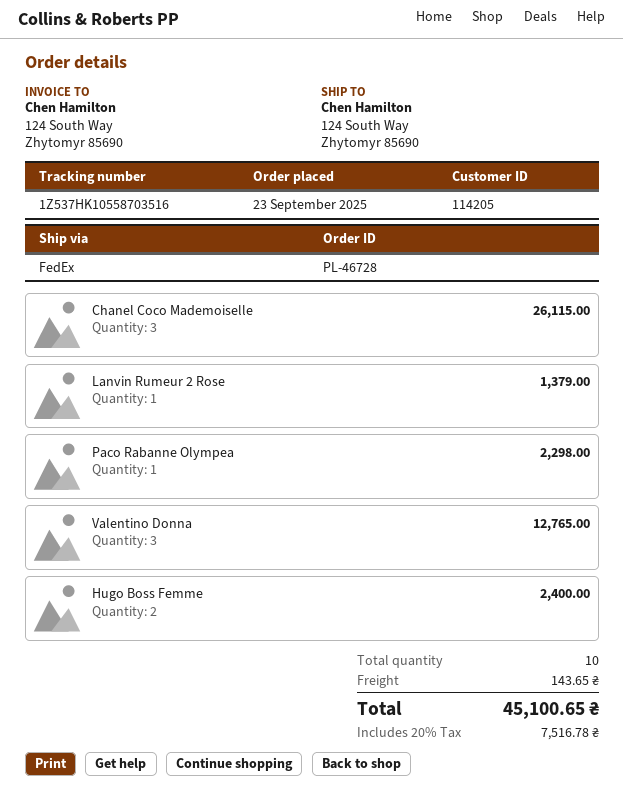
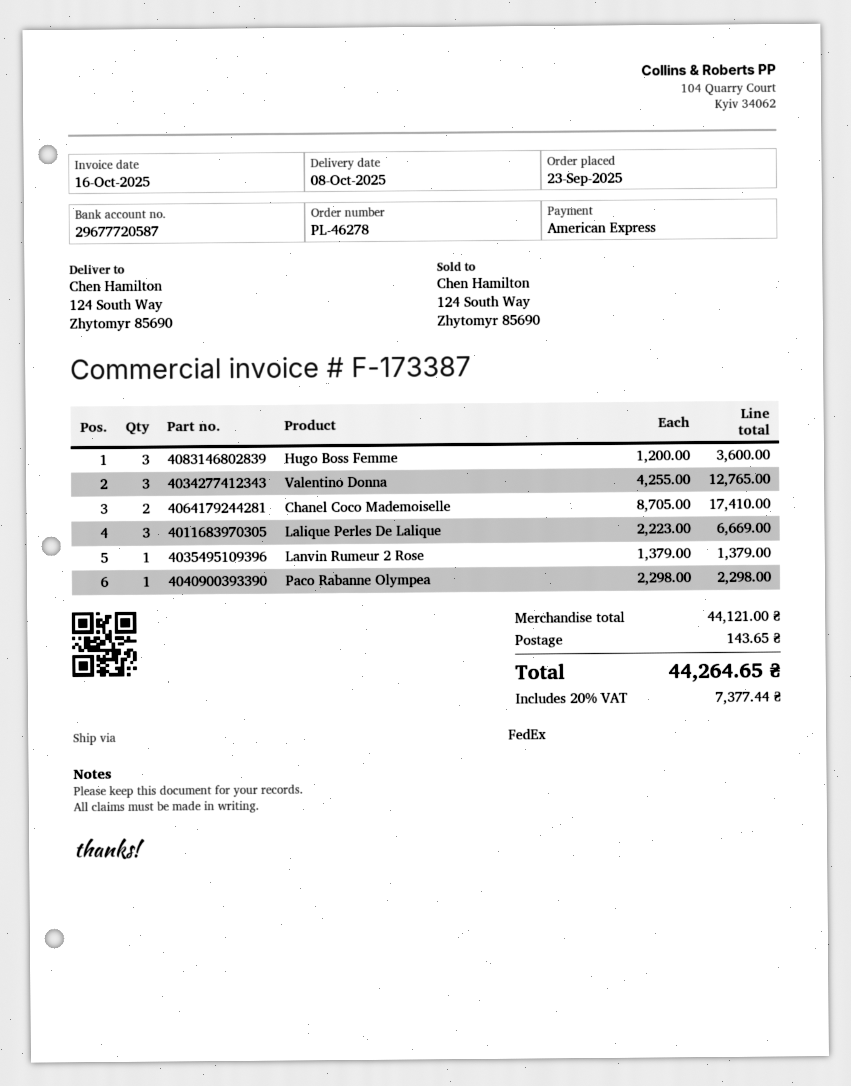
order number: PL-46728 -> PL-46278
Chanel Coco Mademoiselle: 3 for 26115.00 -> 2 for 17410.00
Hugo Boss Femme: 2 for 2400.00 -> 3 for 3600.00
Lalique Perles De Lalique: none -> 3 for 6669.00
tax: 20% = 7516.78 -> 20% = 7377.44
total: 45100.65 -> 44264.65

